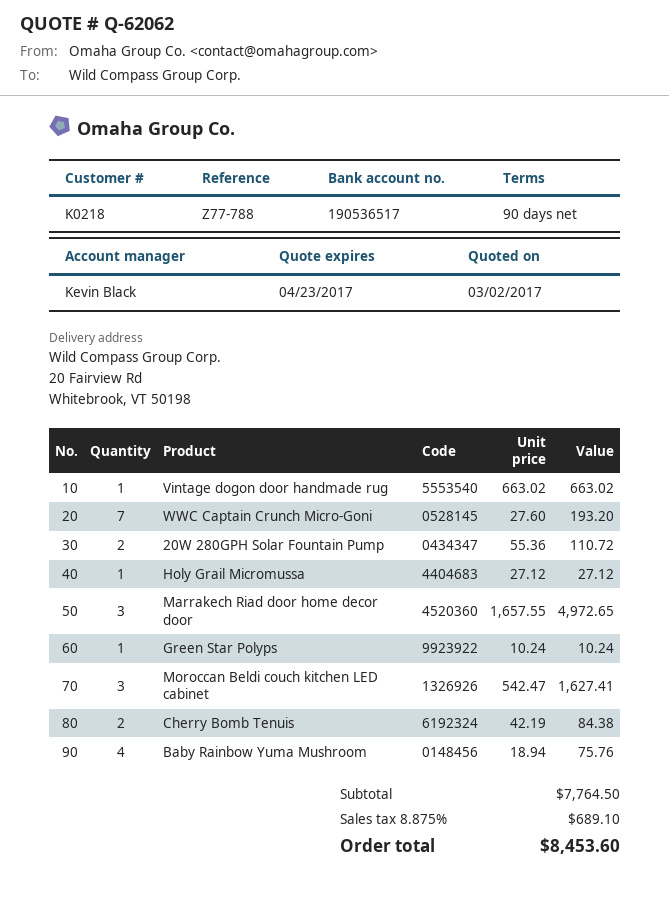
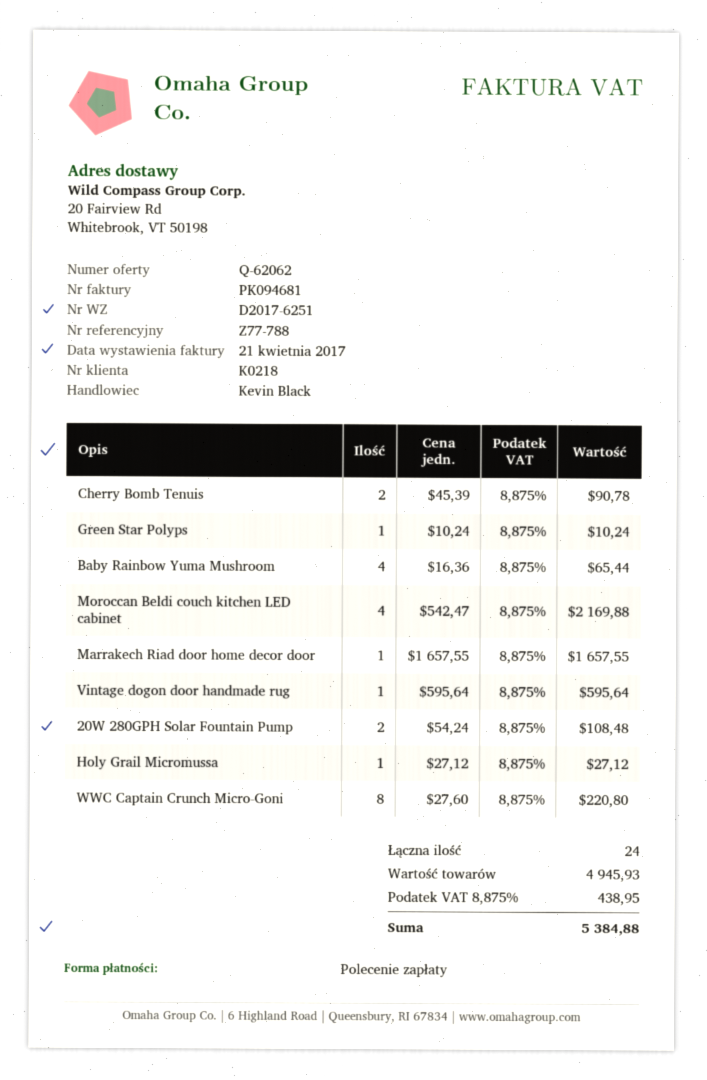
Vintage dogon door handmade rug: 1 x 663.02 = 663.02 -> 1 x 595.64 = 595.64
WWC Captain Crunch Micro-Goni: 7 x 27.60 = 193.20 -> 8 x 27.60 = 220.80
20W 280GPH Solar Fountain Pump: 2 x 55.36 = 110.72 -> 2 x 54.24 = 108.48
Marrakech Riad door home decor door: 3 x 1657.55 = 4972.65 -> 1 x 1657.55 = 1657.55
Moroccan Beldi couch kitchen LED cabinet: 3 x 542.47 = 1627.41 -> 4 x 542.47 = 2169.88
Cherry Bomb Tenuis: 2 x 42.19 = 84.38 -> 2 x 45.39 = 90.78
Baby Rainbow Yuma Mushroom: 4 x 18.94 = 75.76 -> 4 x 16.36 = 65.44
subtotal: 7764.50 -> 4945.93
tax: 8.875% = 689.10 -> 8.875% = 438.95
total: 8453.60 -> 5384.88

